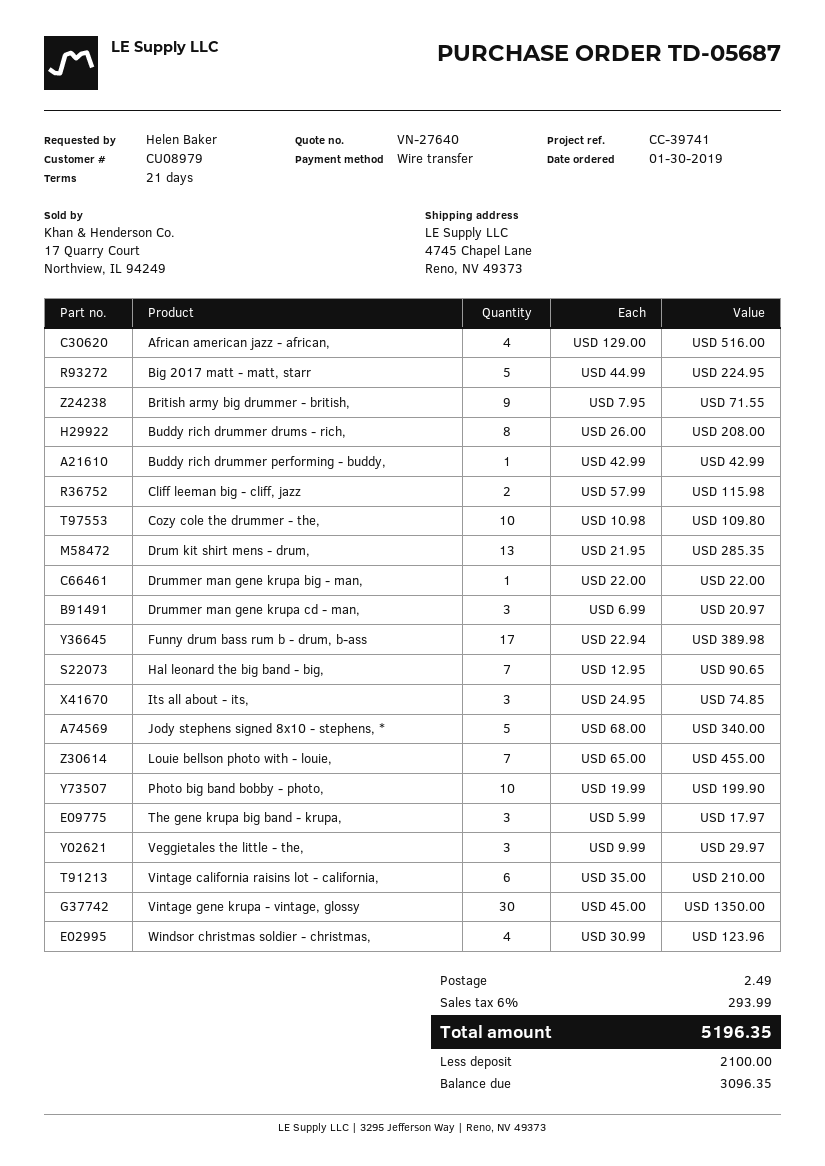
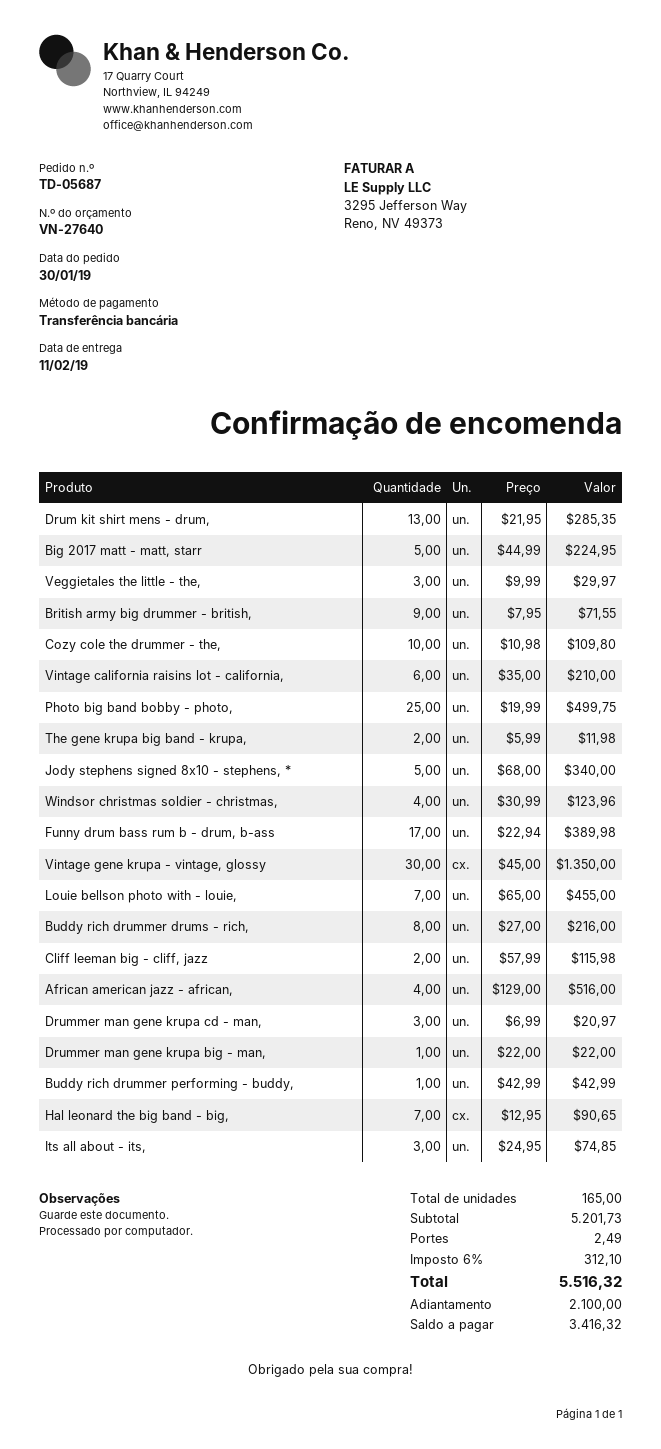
Buddy rich drummer drums - rich,: 8 x 26.00 = 208.00 -> 8 x 27.00 = 216.00
Photo big band bobby - photo,: 10 x 19.99 = 199.90 -> 25 x 19.99 = 499.75
The gene krupa big band - krupa,: 3 x 5.99 = 17.97 -> 2 x 5.99 = 11.98
tax: 6% = 293.99 -> 6% = 312.10
total: 5196.35 -> 5516.32
balance: 3096.35 -> 3416.32

